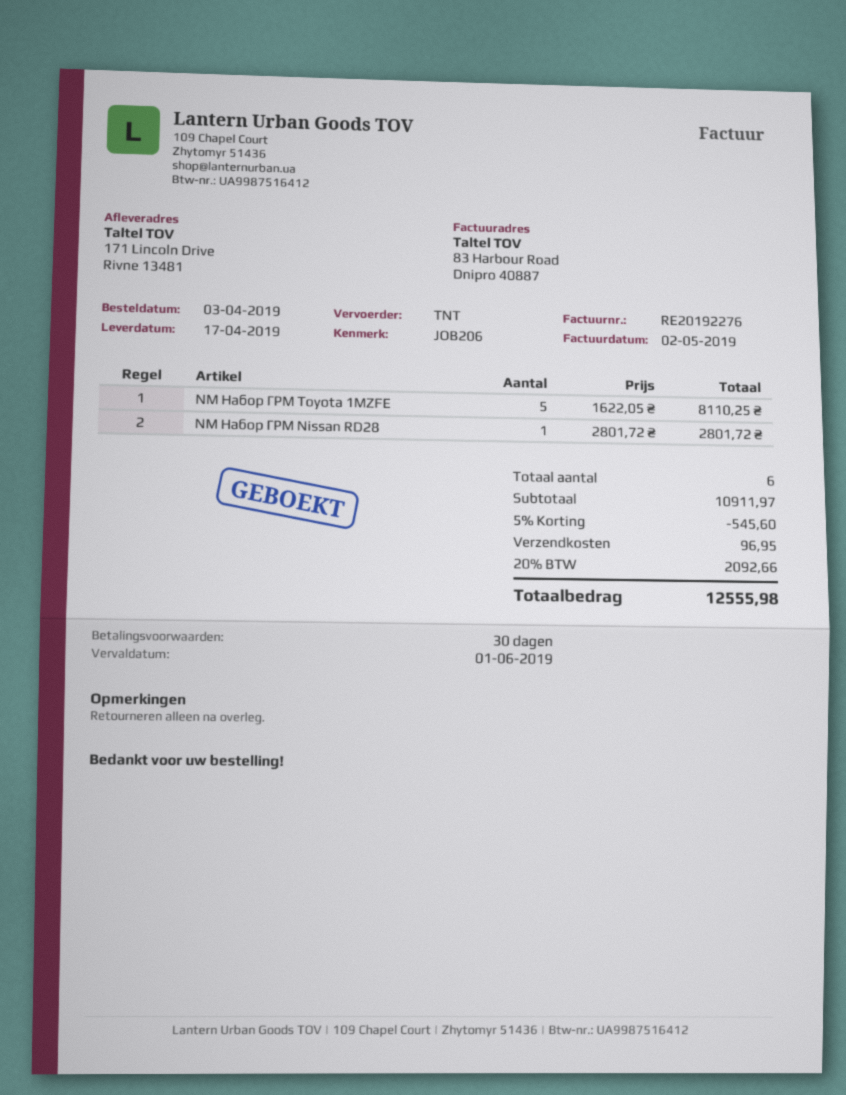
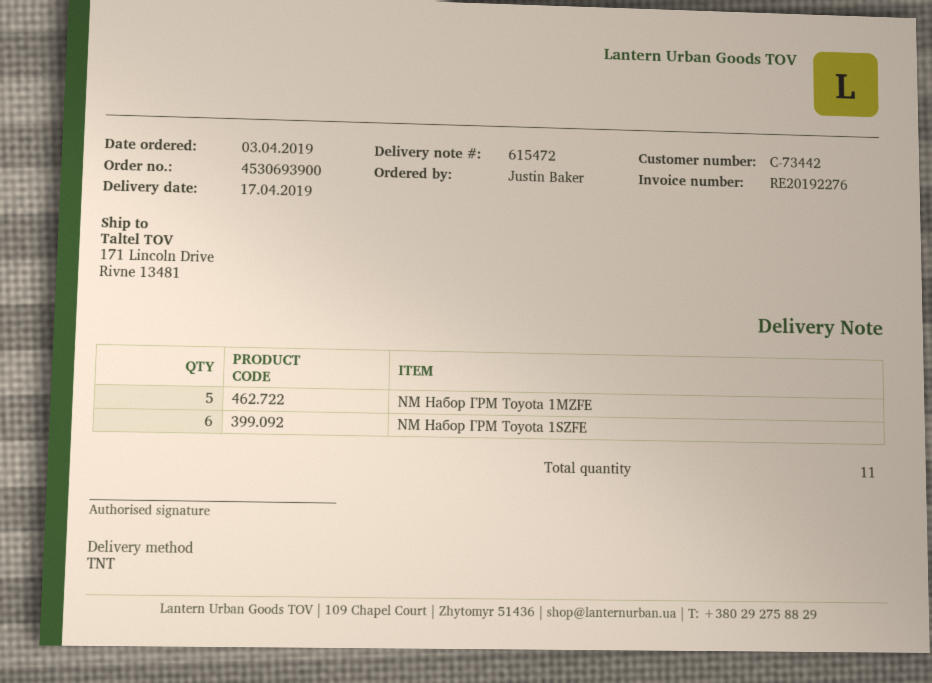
NM Набор ГРМ Nissan RD28: 1 -> none
NM Набор ГРМ Toyota 1SZFE: none -> 6
total quantity: 6 -> 11

